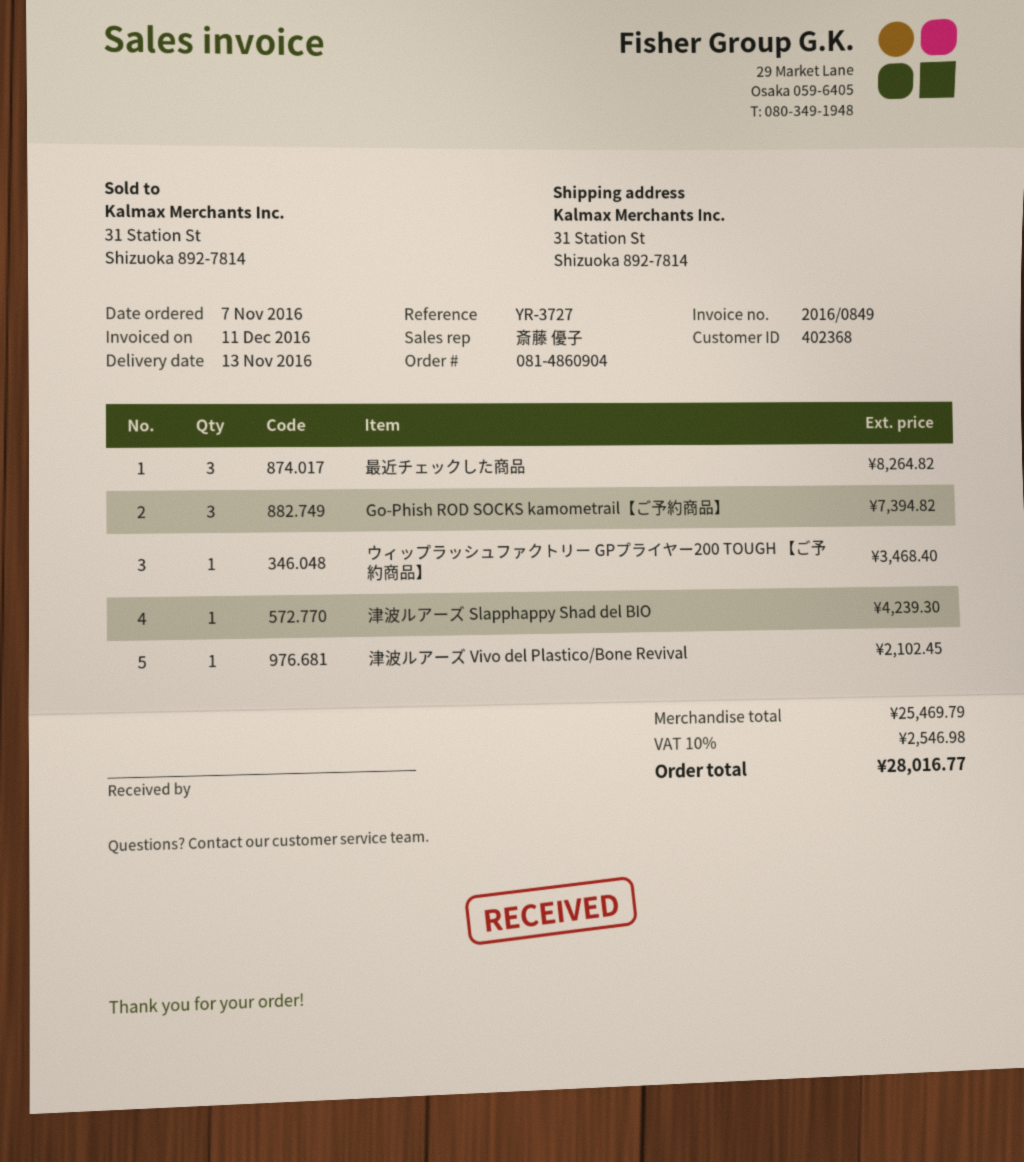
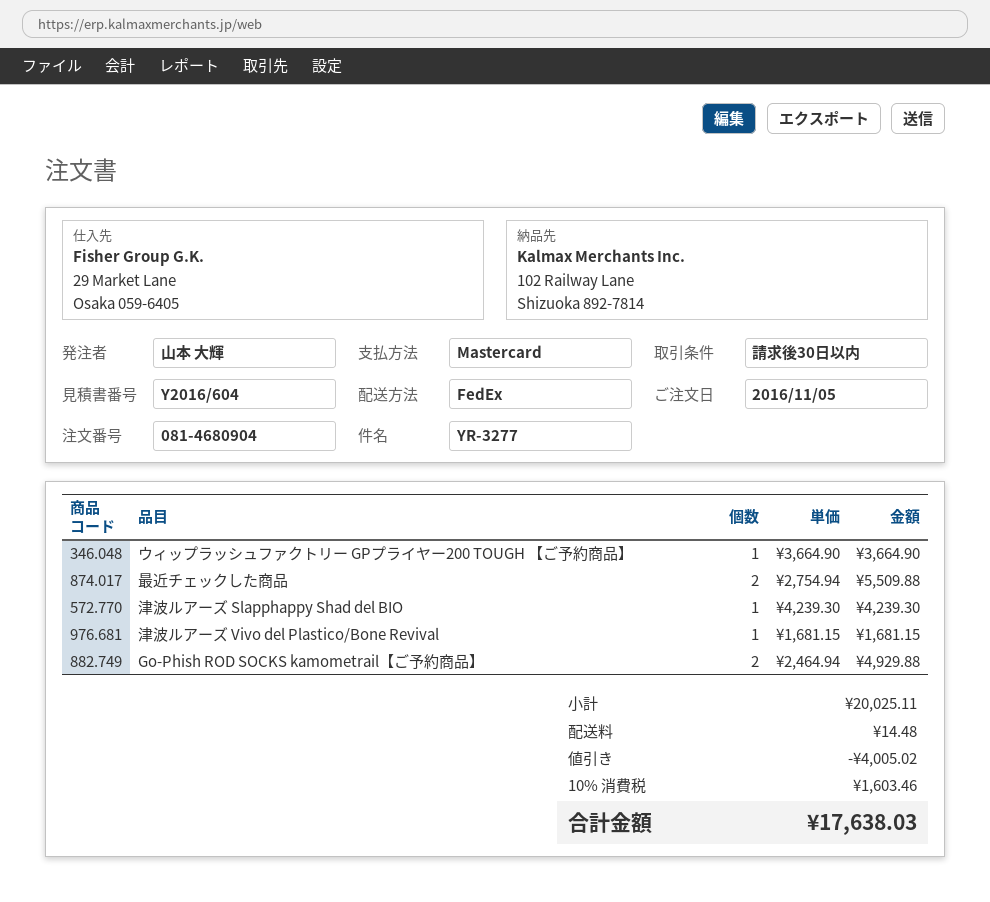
order number: 081-4860904 -> 081-4680904
order date: 2016-11-07 -> 2016-11-05
reference: YR-3727 -> YR-3277
ship to: 31 Station St, Shizuoka 892-7814 -> 102 Railway Lane, Shizuoka 892-7814
最近チェックした商品: 3 for 8264.82 -> 2 for 5509.88
Go-Phish ROD SOCKS kamometrail【ご予約商品】: 3 for 7394.82 -> 2 for 4929.88
ウィップラッシュファクトリー GPプライヤー200 TOUGH 【ご予約商品】: 1 for 3468.40 -> 1 for 3664.90
津波ルアーズ Vivo del Plastico/Bone Revival: 1 for 2102.45 -> 1 for 1681.15
subtotal: 25469.79 -> 20025.11
discount: none -> 4005.02
shipping: none -> 14.48
tax: 10% = 2546.98 -> 10% = 1603.46
total: 28016.77 -> 17638.03

